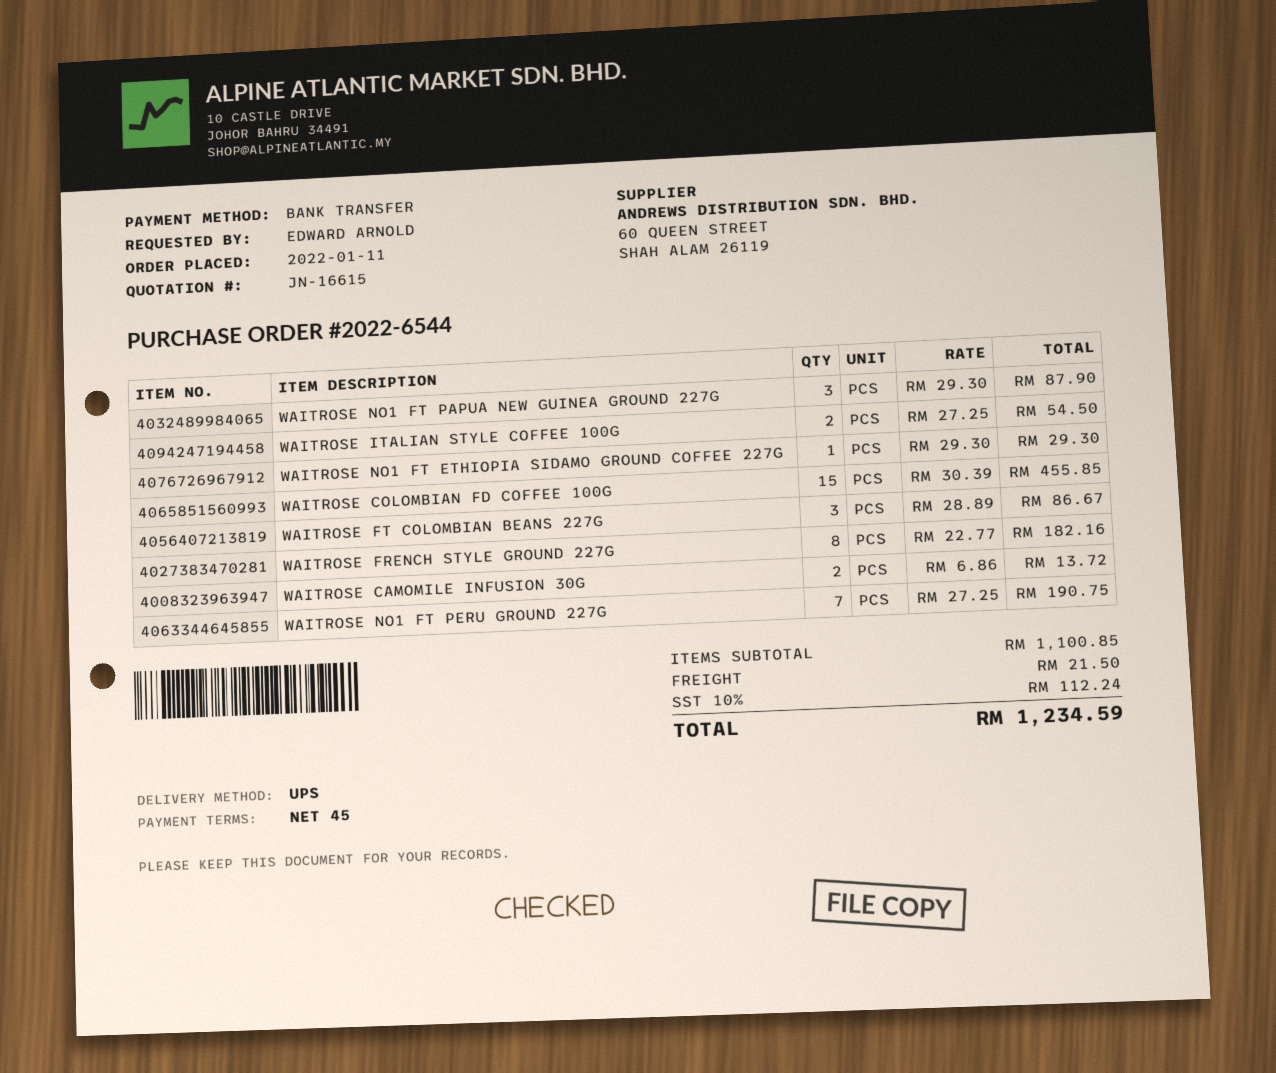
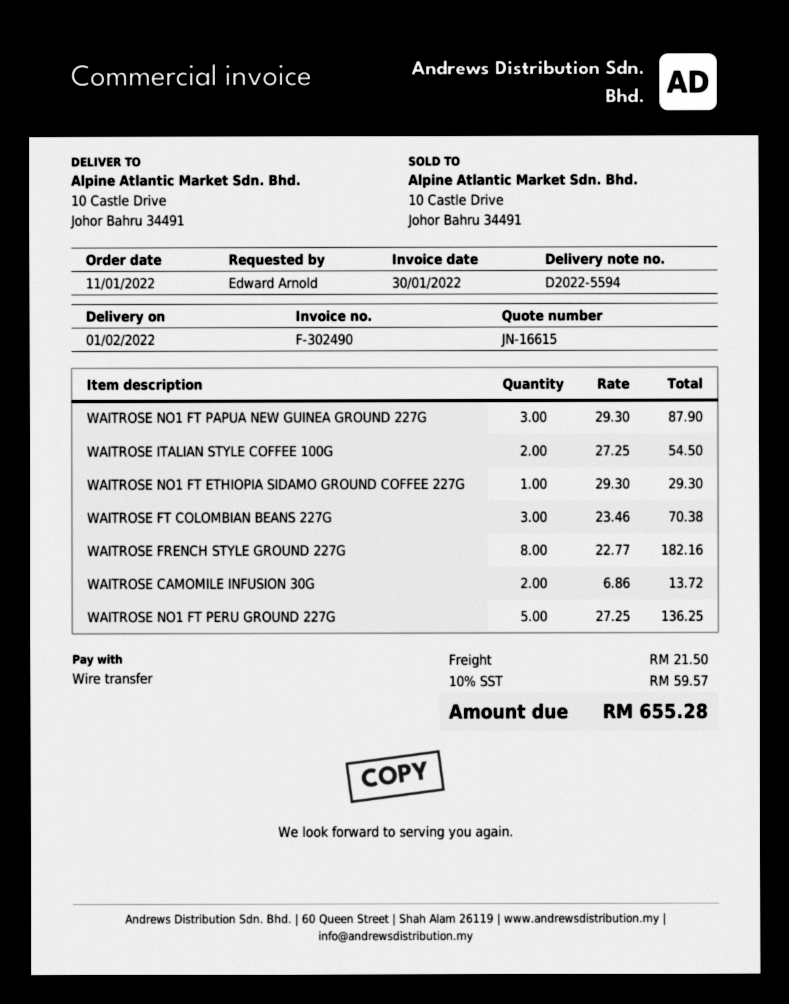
WAITROSE COLOMBIAN FD COFFEE 100G: 15 x 30.39 = 455.85 -> none
WAITROSE FT COLOMBIAN BEANS 227G: 3 x 28.89 = 86.67 -> 3 x 23.46 = 70.38
WAITROSE NO1 FT PERU GROUND 227G: 7 x 27.25 = 190.75 -> 5 x 27.25 = 136.25
tax: 10% = 112.24 -> 10% = 59.57
total: 1234.59 -> 655.28

